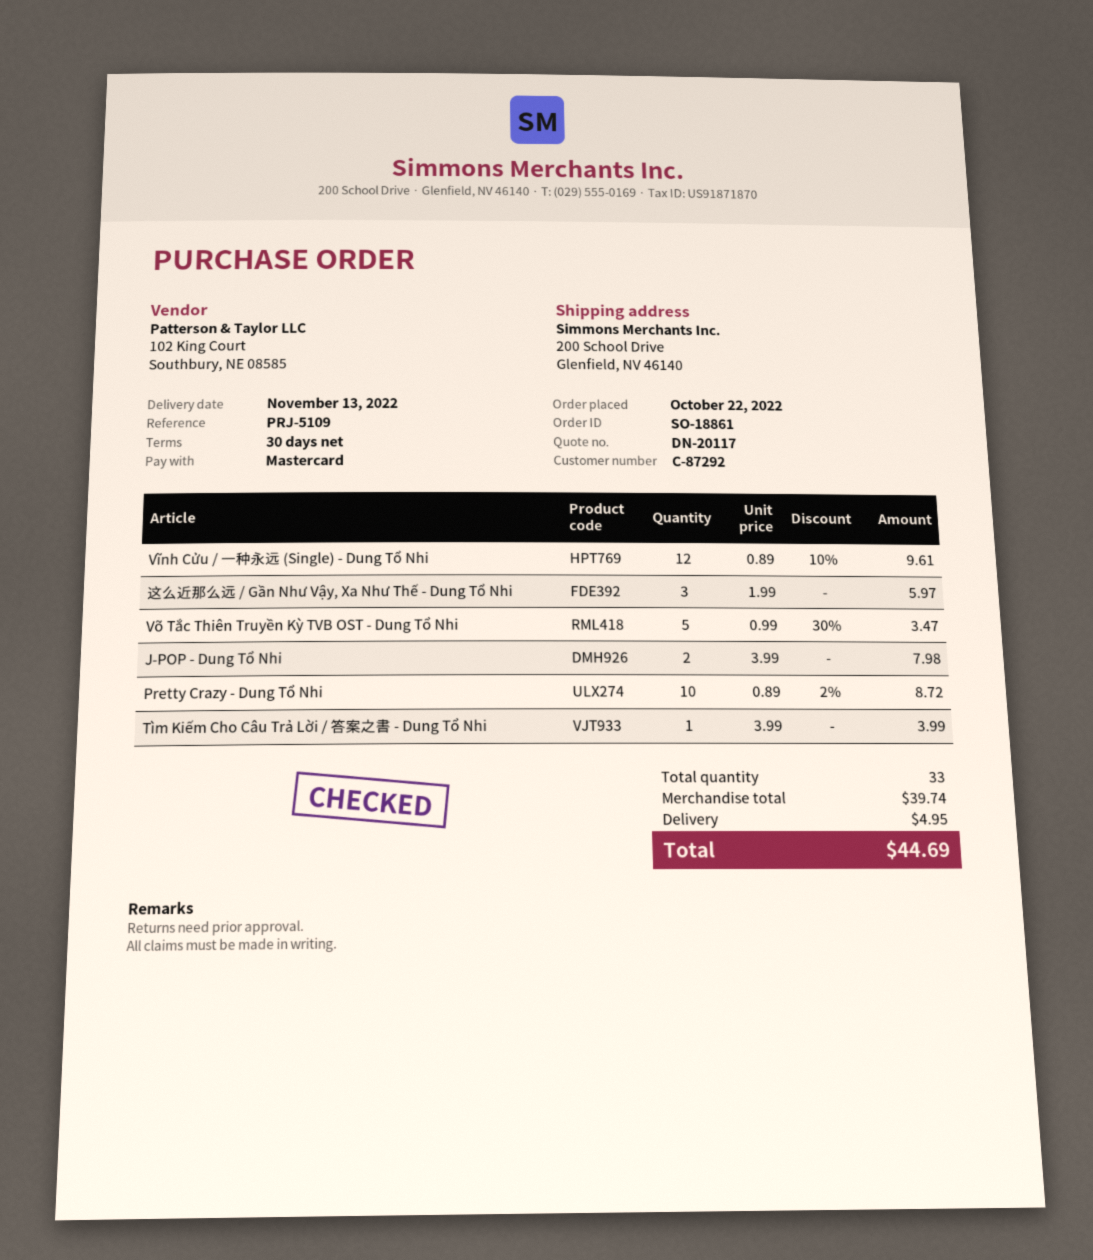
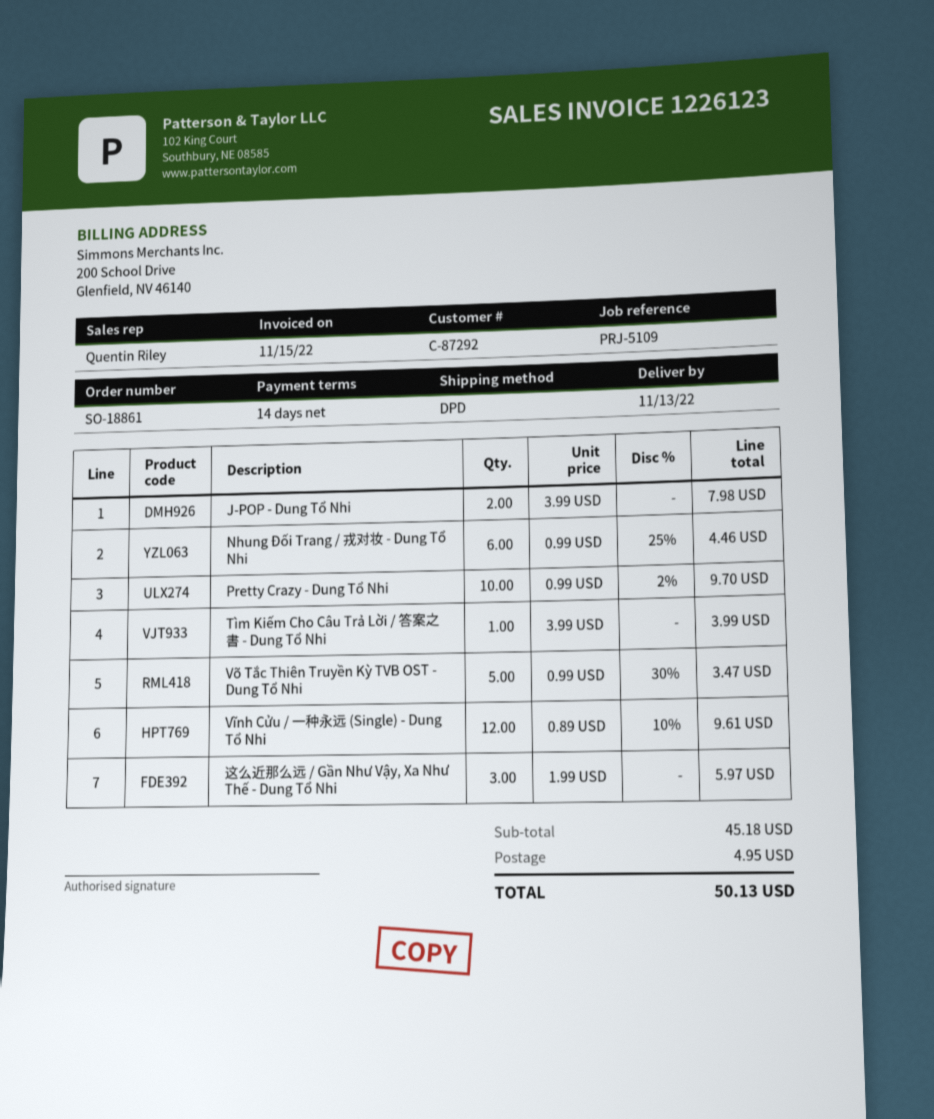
payment terms: 30 days -> 14 days
Pretty Crazy - Dung Tổ Nhi: 10 x 0.89 - 2% = 8.72 -> 10 x 0.99 - 2% = 9.70
Nhung Đối Trang / 戎对妆 - Dung Tổ Nhi: none -> 6 x 0.99 - 25% = 4.46
subtotal: 39.74 -> 45.18
total: 44.69 -> 50.13

